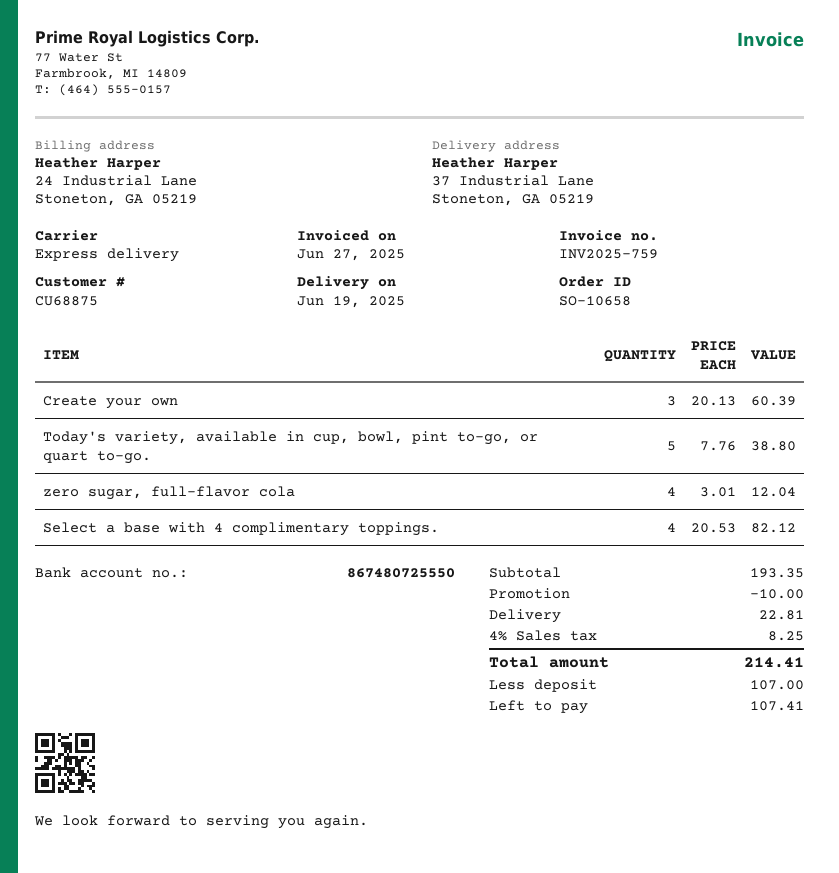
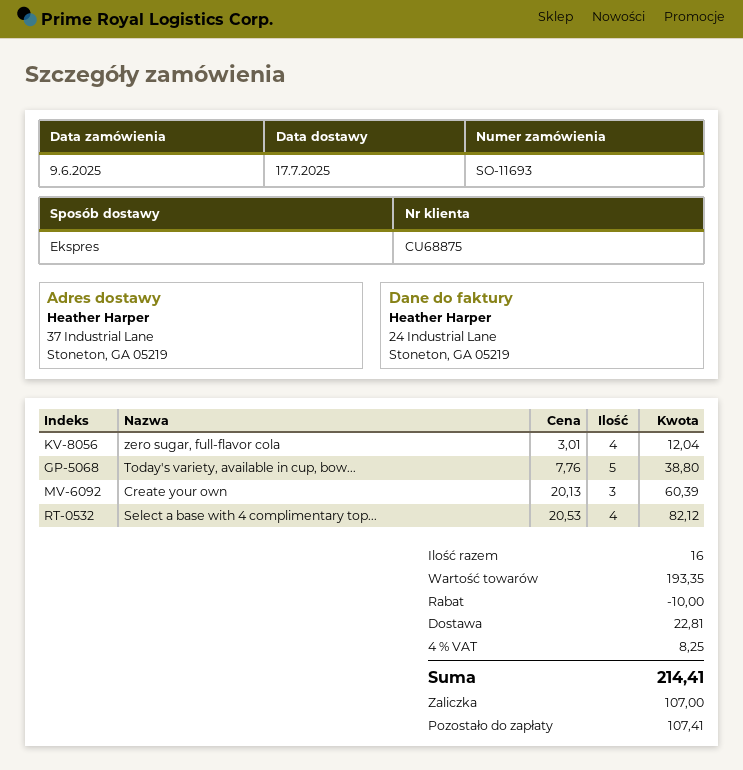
order number: SO-10658 -> SO-11693
delivery date: 2025-06-19 -> 2025-07-17

